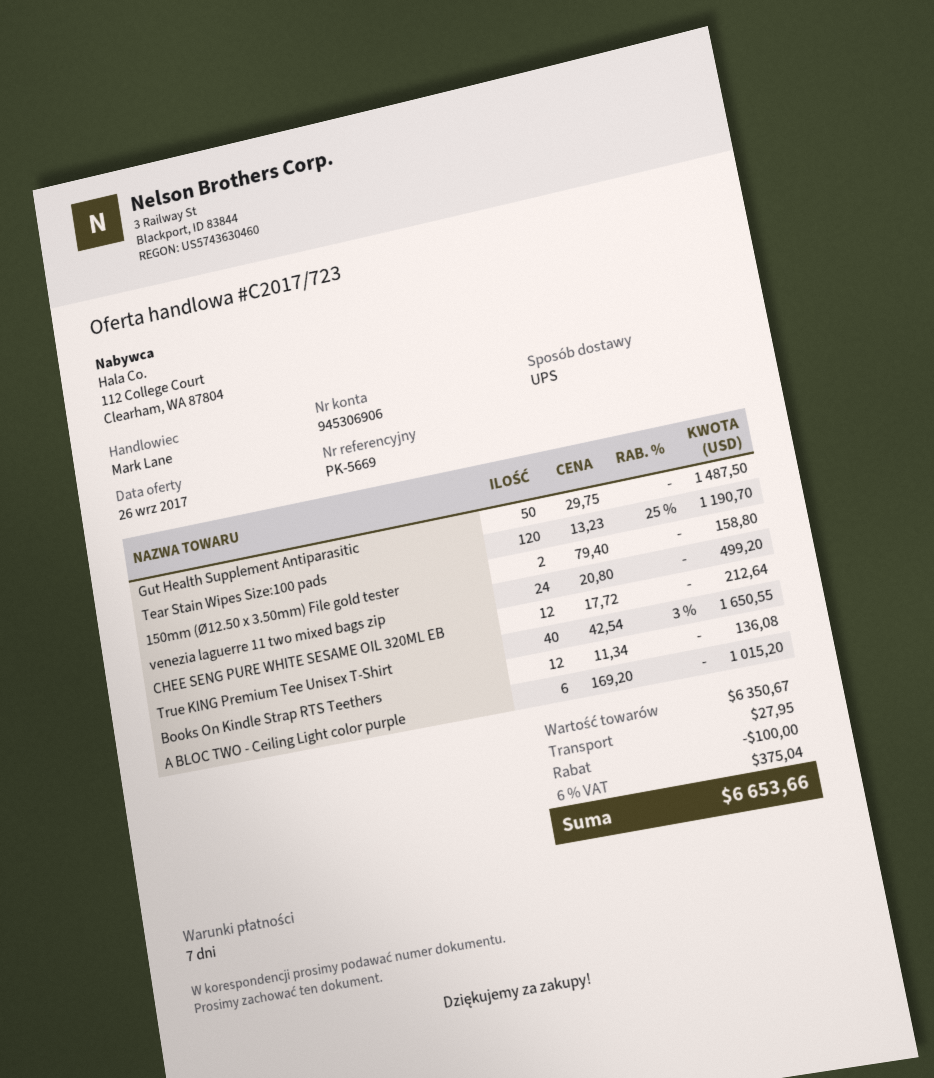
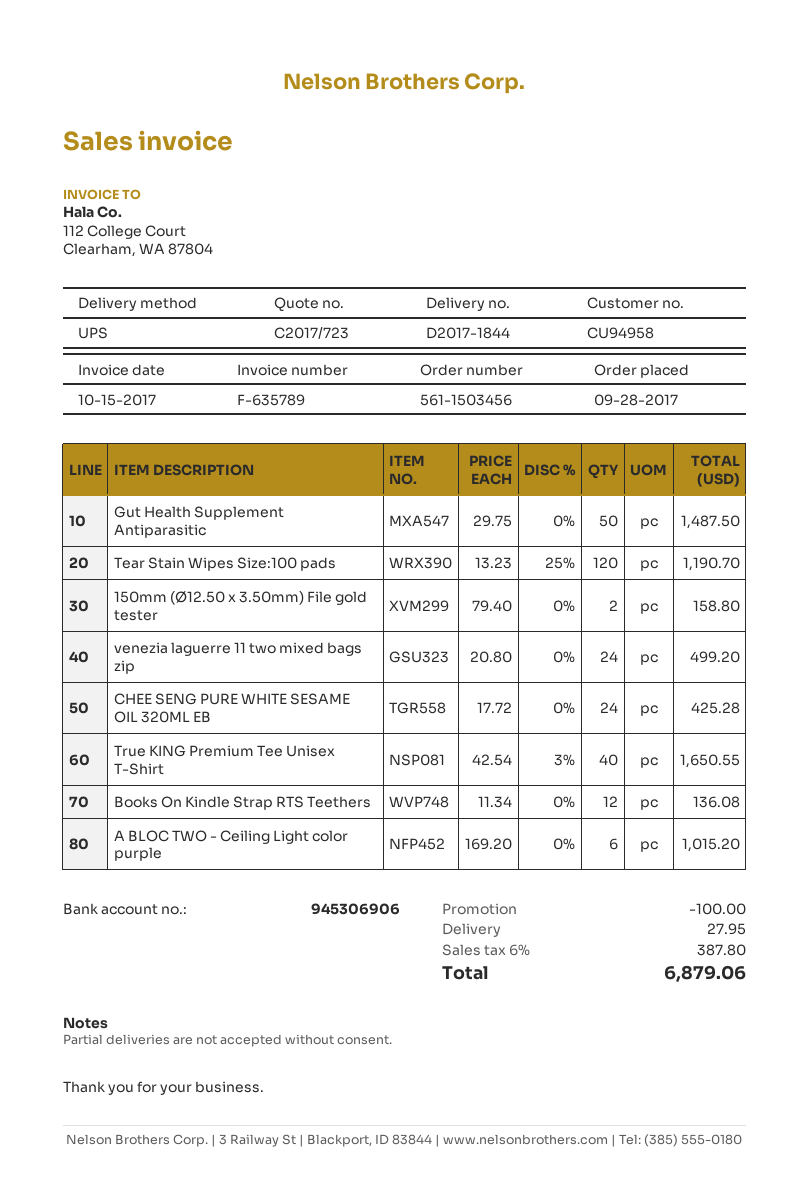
CHEE SENG PURE WHITE SESAME OIL 320ML EB: 12 x 17.72 = 212.64 -> 24 x 17.72 = 425.28
tax: 6% = 375.04 -> 6% = 387.80
total: 6653.66 -> 6879.06

